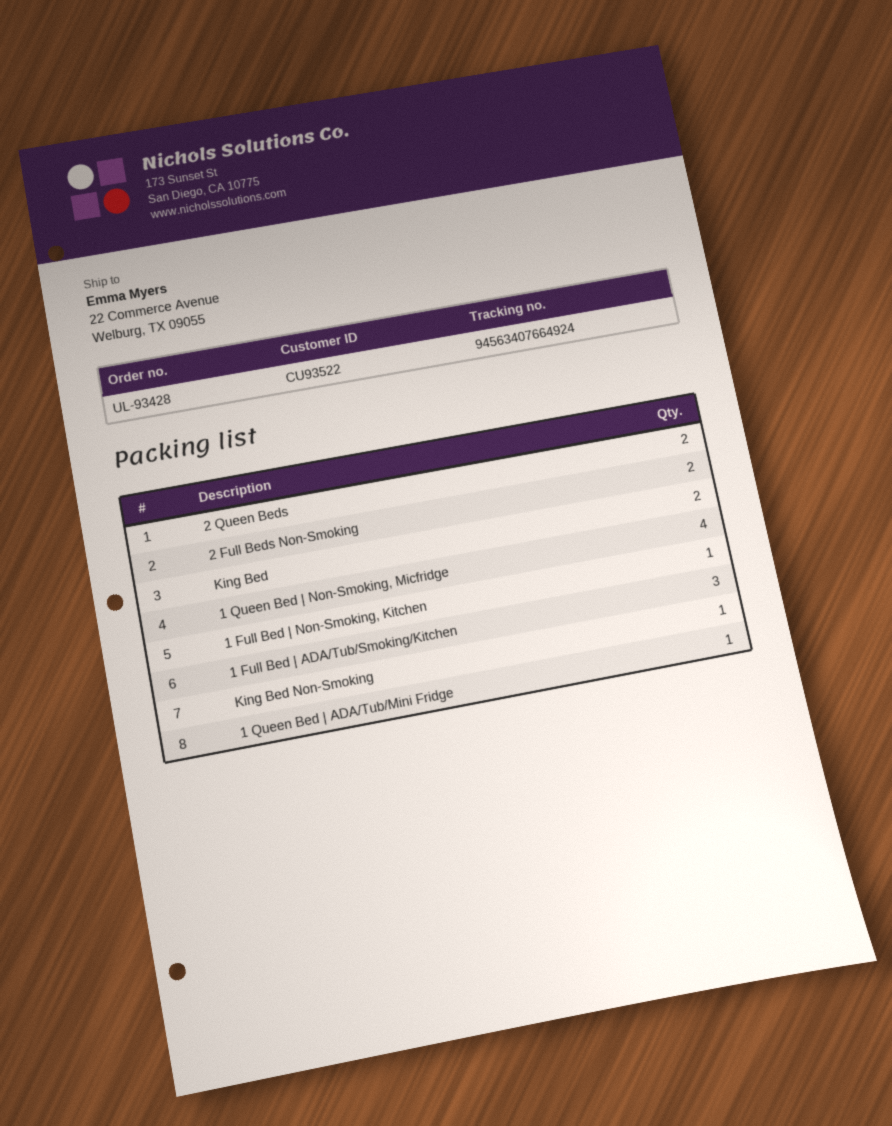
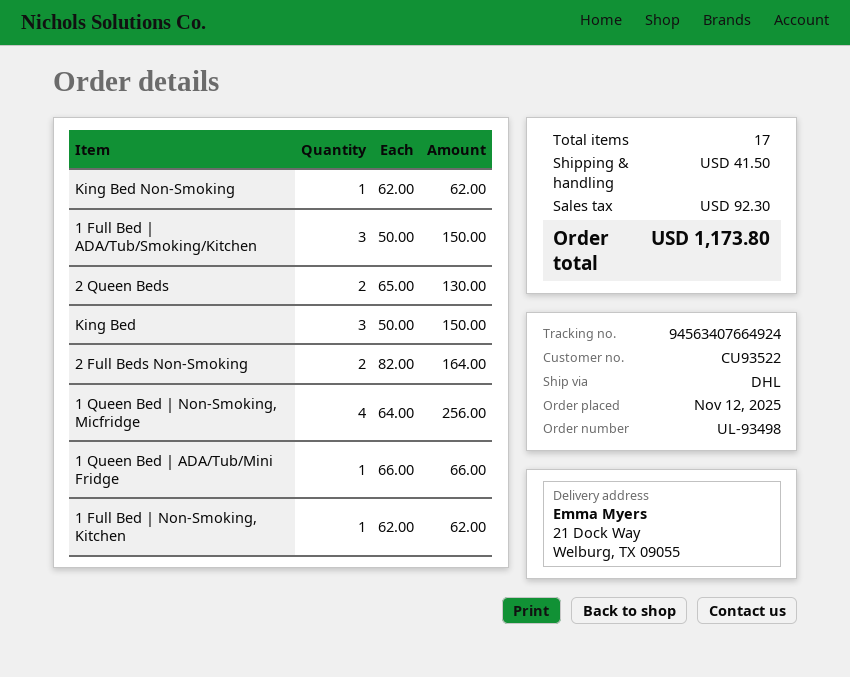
order number: UL-93428 -> UL-93498
ship to: 22 Commerce Avenue, Welburg, TX 09055 -> 21 Dock Way, Welburg, TX 09055
King Bed: 2 -> 3

